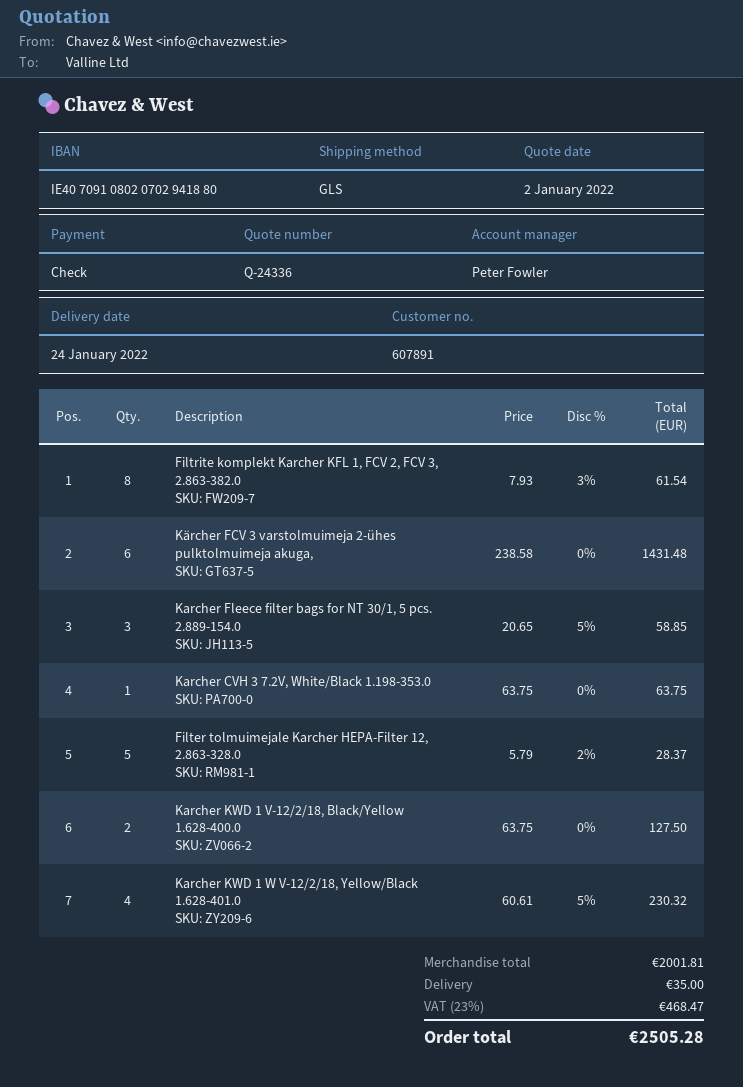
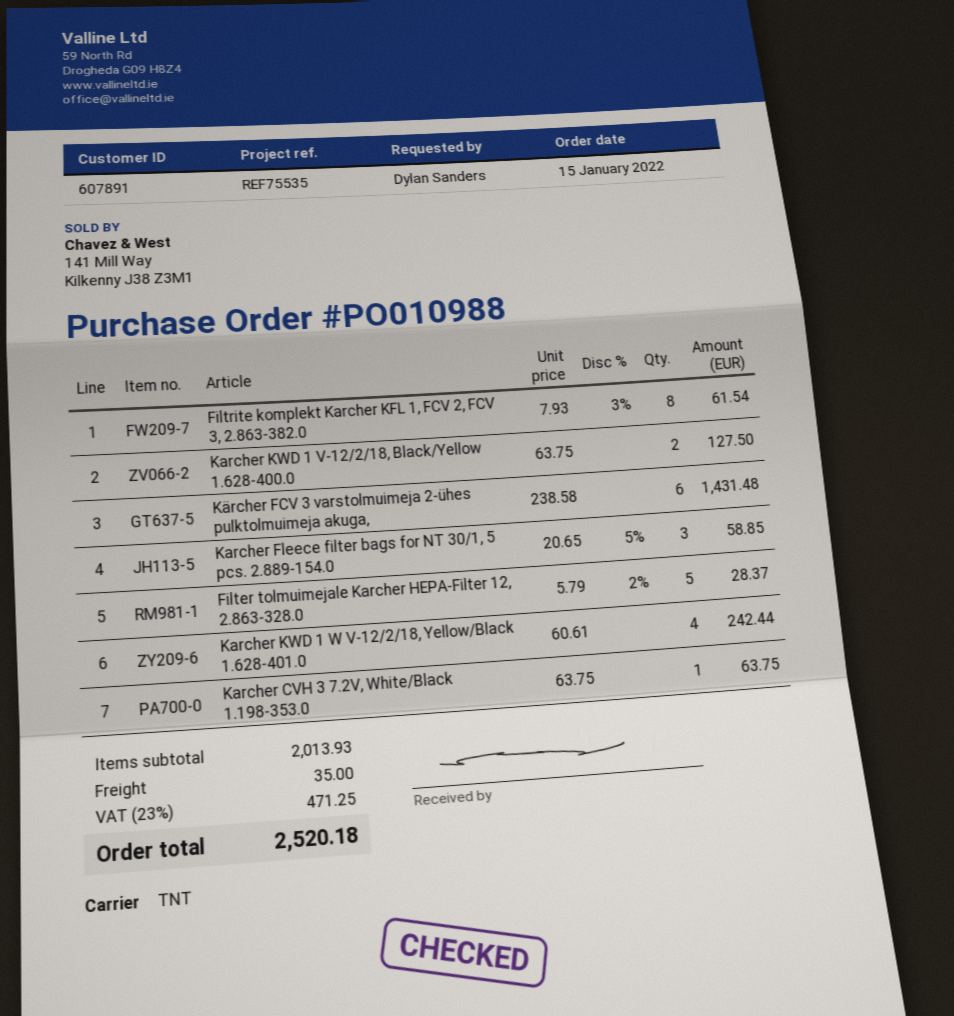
shipping method: GLS -> TNT
Karcher KWD 1 W V-12/2/18, Yellow/Black 1.628-401.0: 4 x 60.61 - 5% = 230.32 -> 4 x 60.61 = 242.44
subtotal: 2001.81 -> 2013.93
tax: 23% = 468.47 -> 23% = 471.25
total: 2505.28 -> 2520.18

